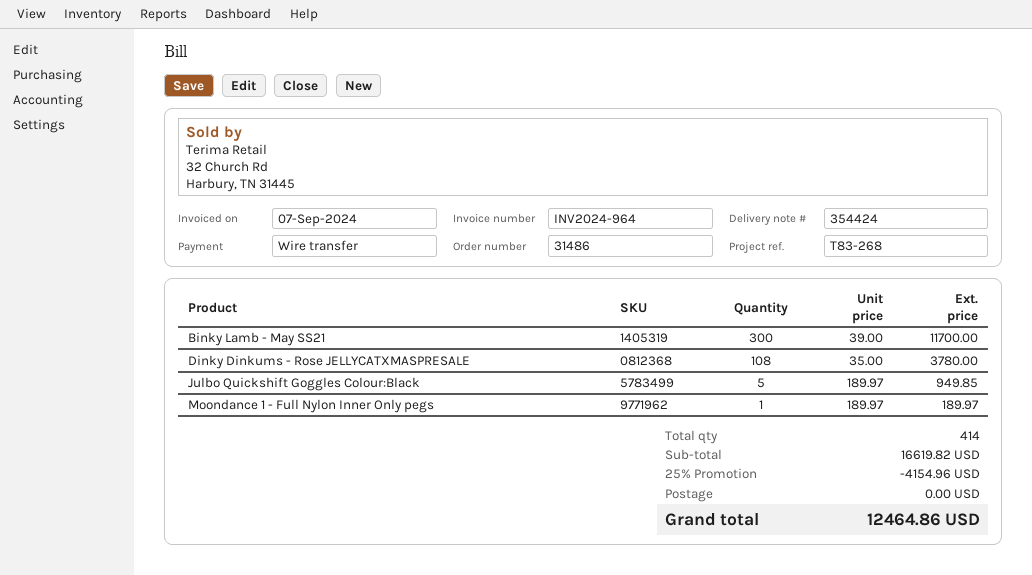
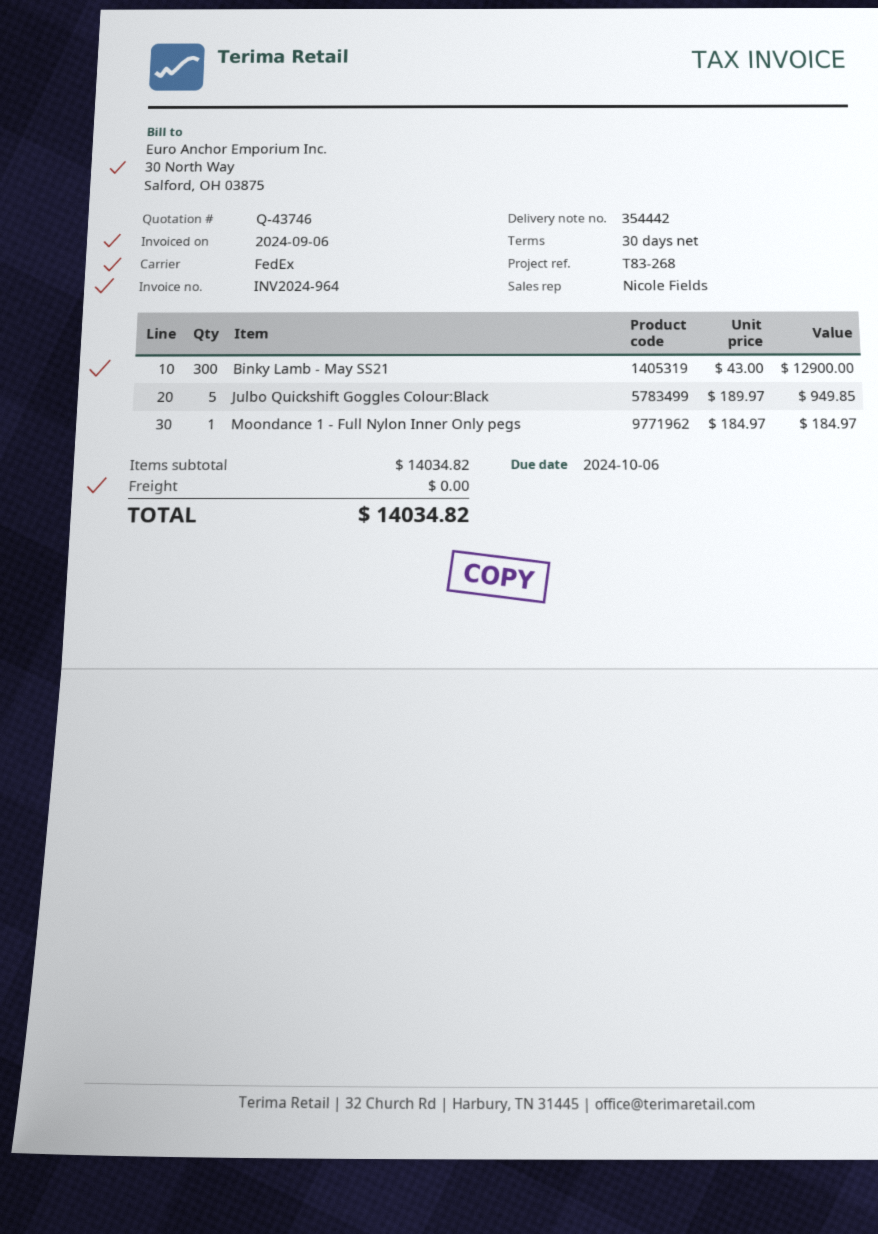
delivery note number: 354424 -> 354442
invoice date: 2024-09-07 -> 2024-09-06
Binky Lamb - May SS21: 300 x 39.00 = 11700.00 -> 300 x 43.00 = 12900.00
Dinky Dinkums - Rose JELLYCATXMASPRESALE: 108 x 35.00 = 3780.00 -> none
Moondance 1 - Full Nylon Inner Only pegs: 1 x 189.97 = 189.97 -> 1 x 184.97 = 184.97
subtotal: 16619.82 -> 14034.82
discount: 25% = 4154.96 -> none
total: 12464.86 -> 14034.82

